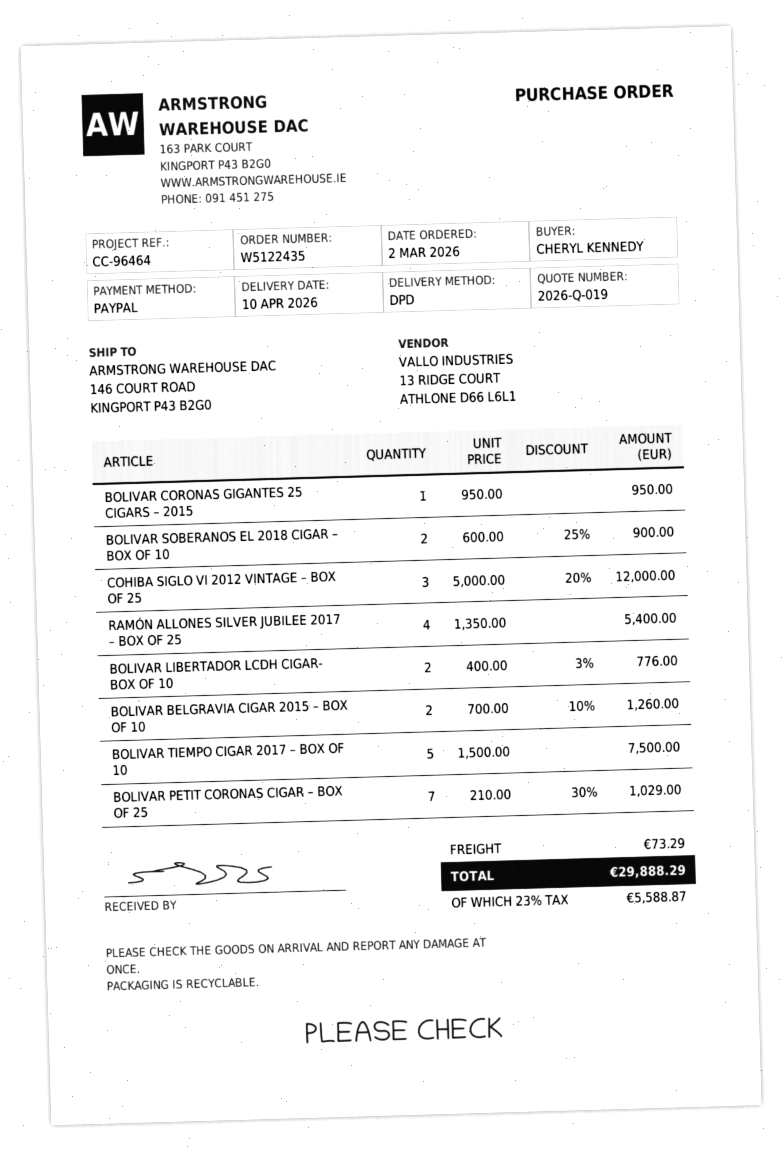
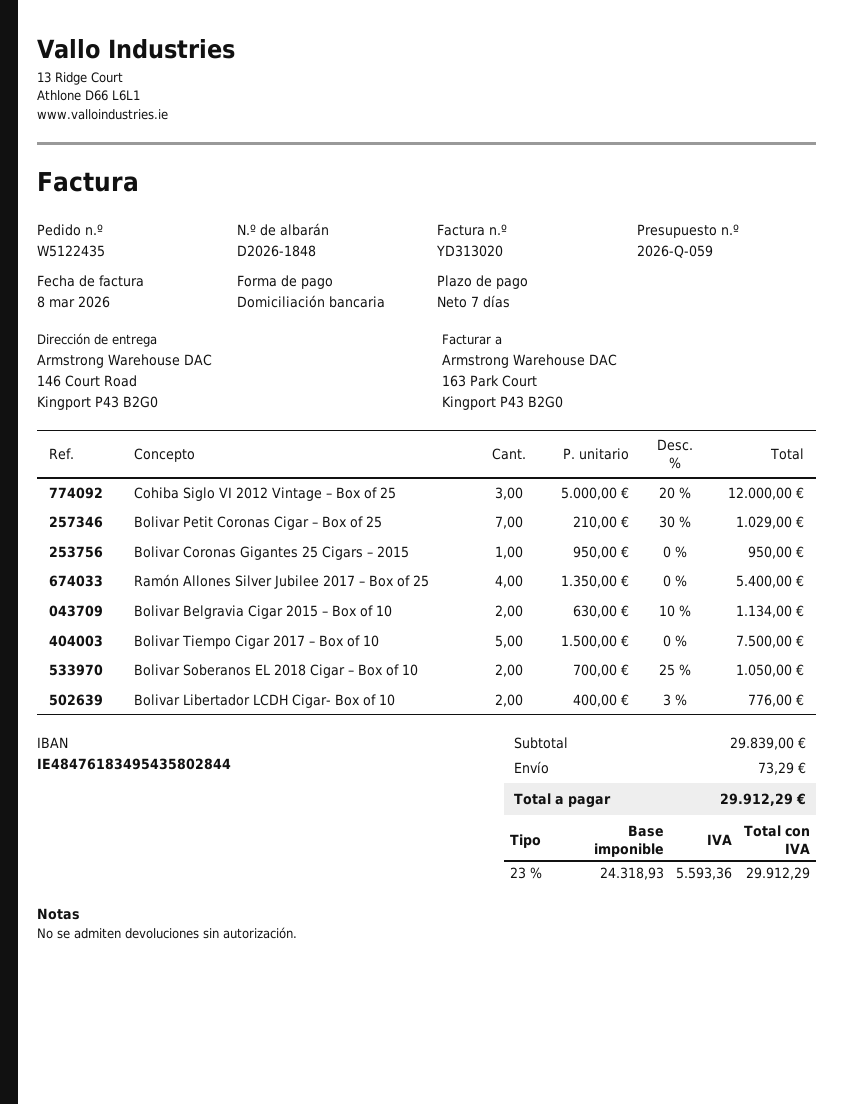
quote number: 2026-Q-019 -> 2026-Q-059
payment method: PayPal -> direct debit
BOLIVAR SOBERANOS EL 2018 CIGAR – BOX OF 10: 2 x 600.00 - 25% = 900.00 -> 2 x 700.00 - 25% = 1050.00
BOLIVAR BELGRAVIA CIGAR 2015 – BOX OF 10: 2 x 700.00 - 10% = 1260.00 -> 2 x 630.00 - 10% = 1134.00
tax: 23% = 5588.87 -> 23% = 5593.36
total: 29888.29 -> 29912.29

